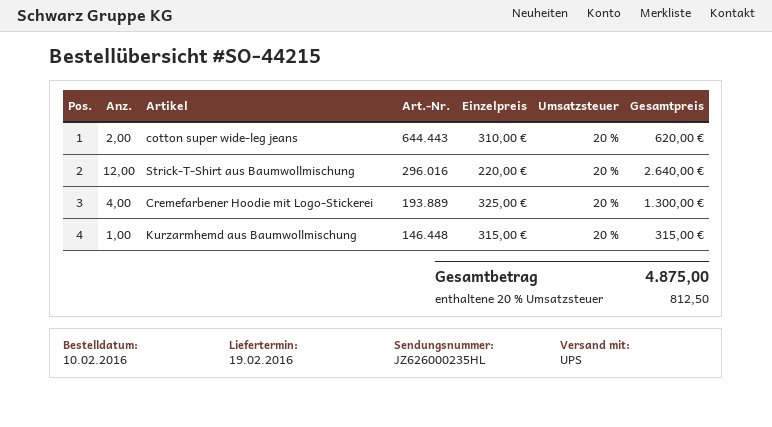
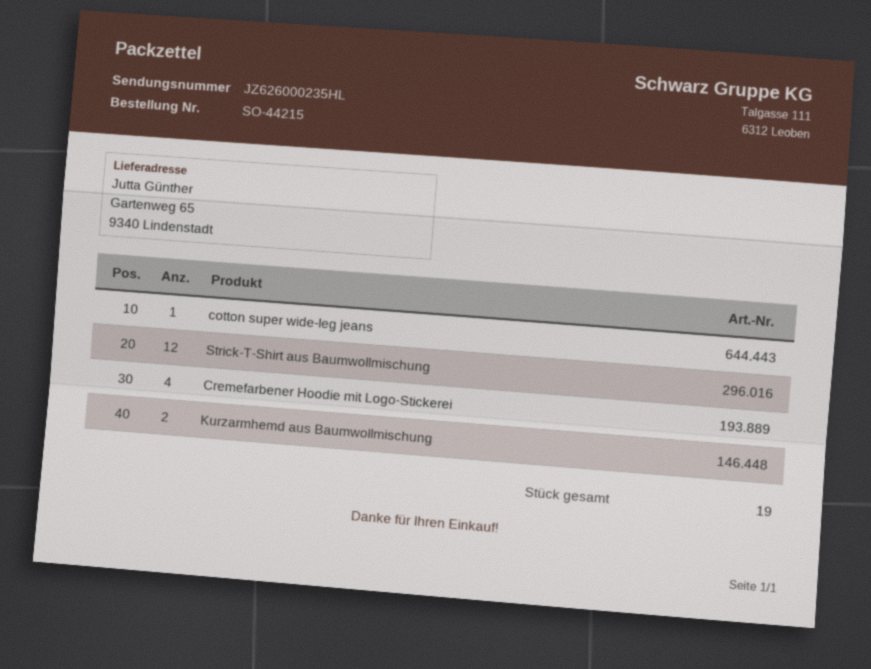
cotton super wide-leg jeans: 2 -> 1
Kurzarmhemd aus Baumwollmischung: 1 -> 2

